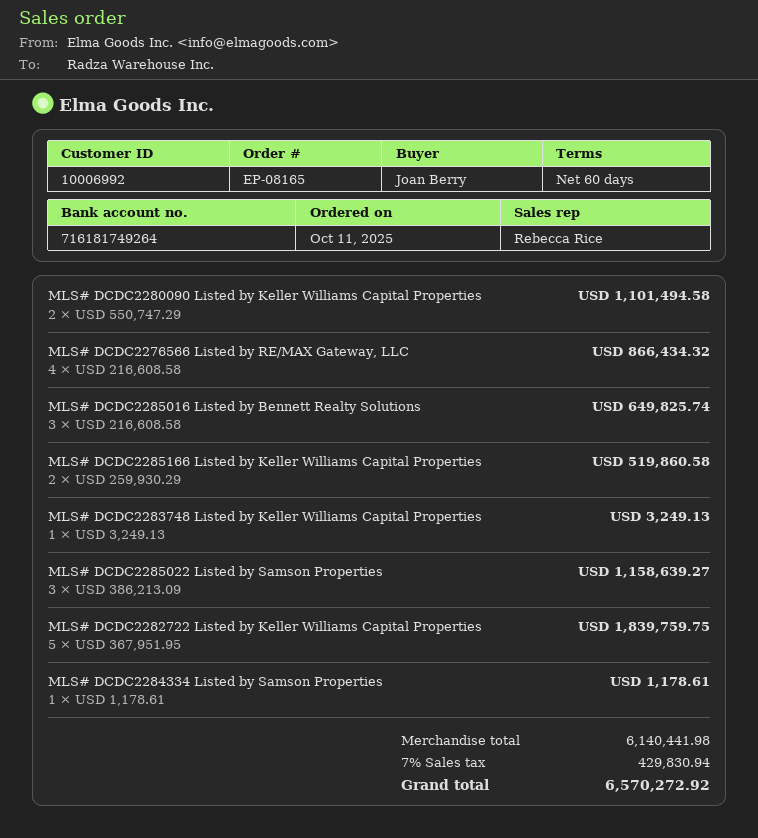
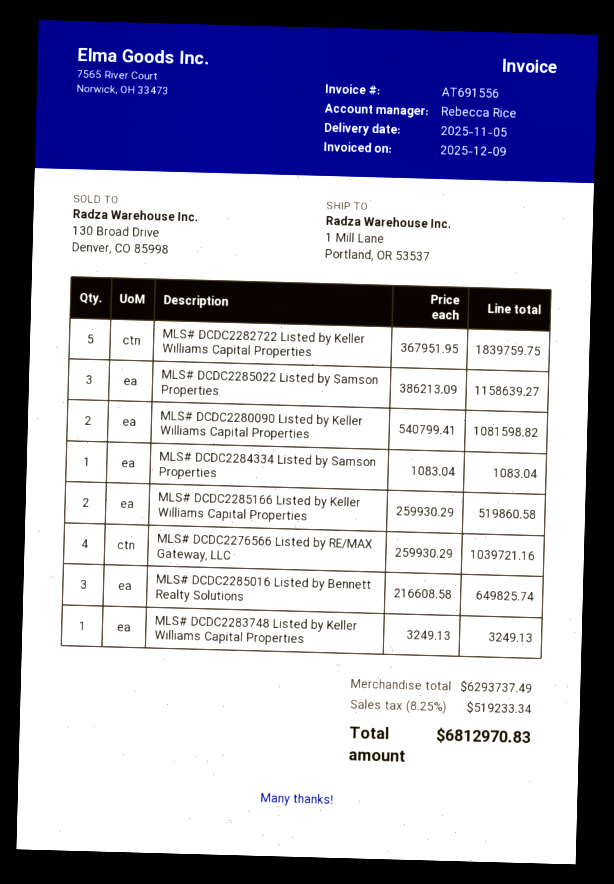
MLS# DCDC2280090 Listed by Keller Williams Capital Properties: 2 x 550747.29 = 1101494.58 -> 2 x 540799.41 = 1081598.82
MLS# DCDC2276566 Listed by RE/MAX Gateway, LLC: 4 x 216608.58 = 866434.32 -> 4 x 259930.29 = 1039721.16
MLS# DCDC2284334 Listed by Samson Properties: 1 x 1178.61 = 1178.61 -> 1 x 1083.04 = 1083.04
subtotal: 6140441.98 -> 6293737.49
tax: 7% = 429830.94 -> 8.25% = 519233.34
total: 6570272.92 -> 6812970.83

